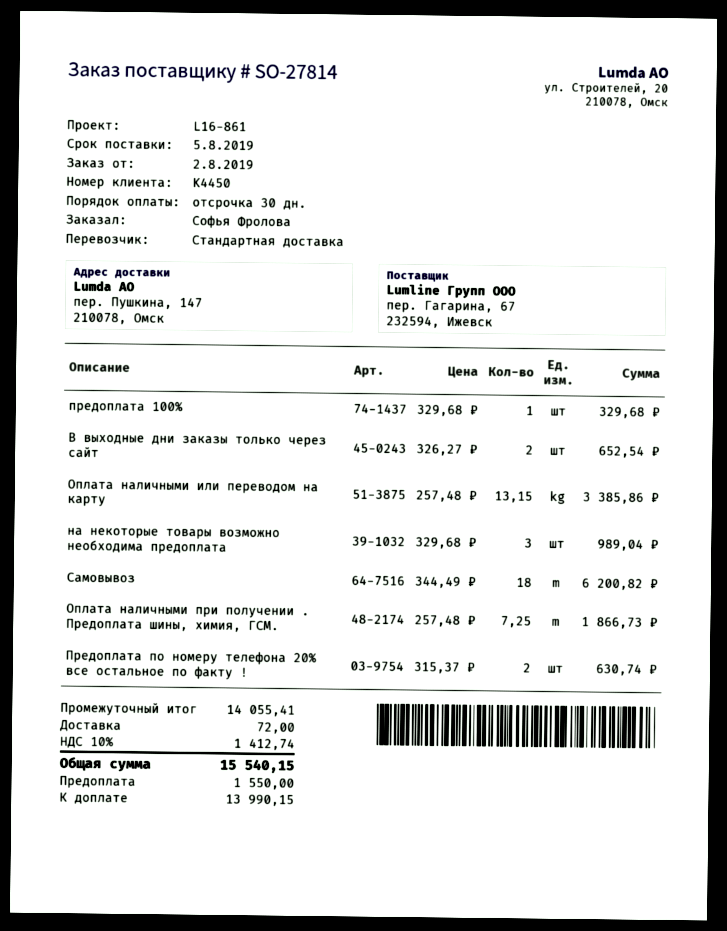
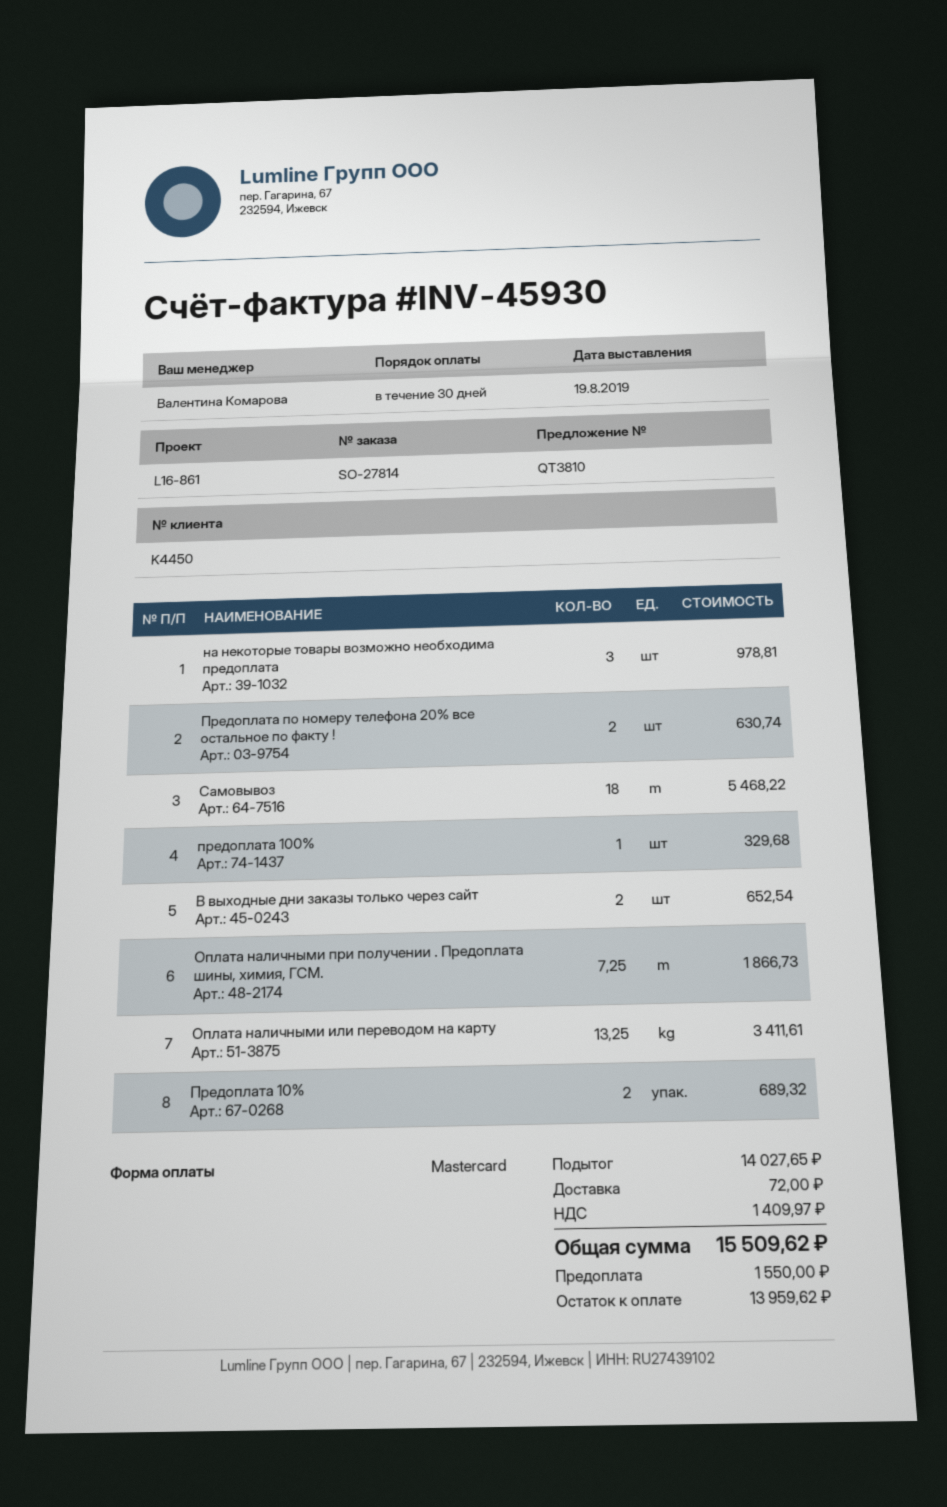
Оплата наличными или переводом на карту: 13.15 for 3385.86 -> 13.25 for 3411.61
на некоторые товары возможно необходима предоплата: 3 for 989.04 -> 3 for 978.81
Самовывоз: 18 for 6200.82 -> 18 for 5468.22
Предоплата 10%: none -> 2 for 689.32
subtotal: 14055.41 -> 14027.65
tax: 1412.74 -> 1409.97
total: 15540.15 -> 15509.62
balance: 13990.15 -> 13959.62

